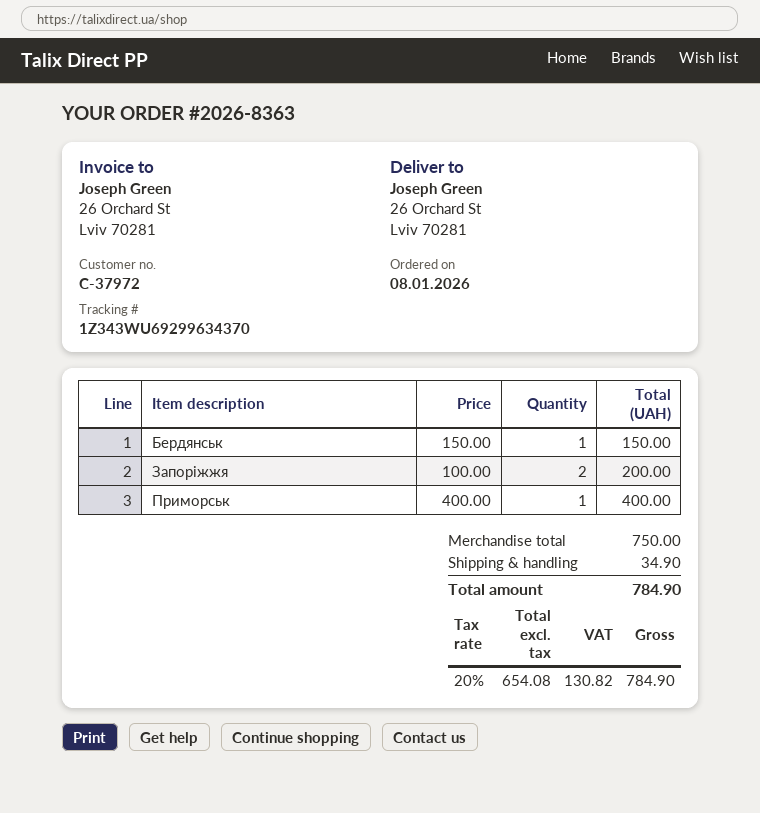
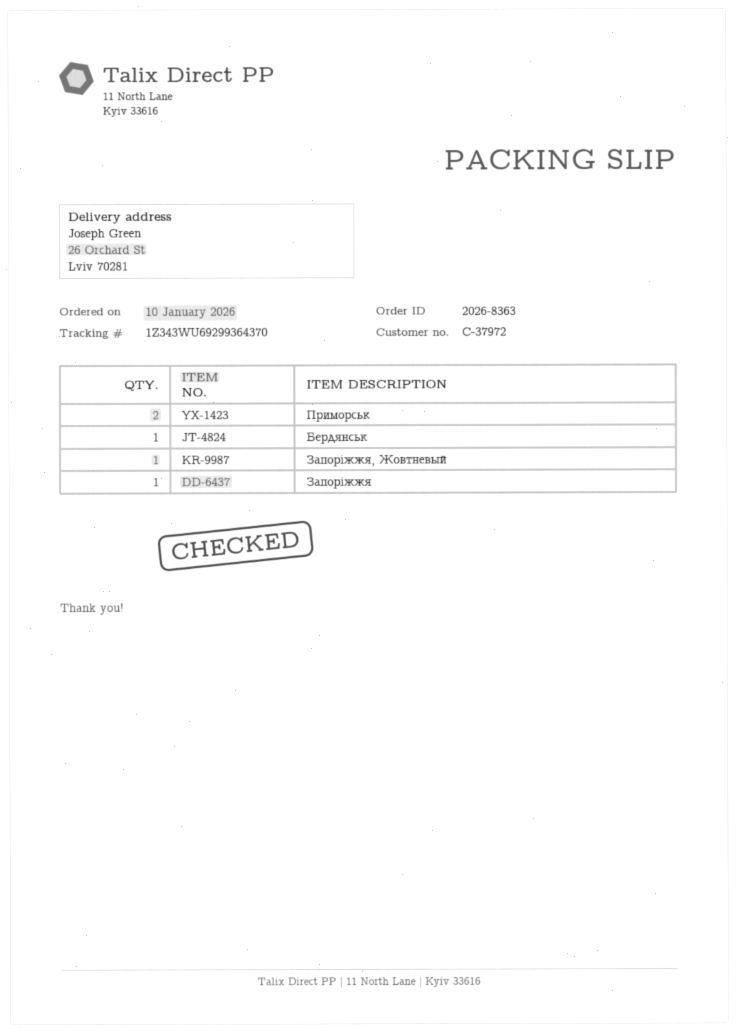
order date: 2026-01-08 -> 2026-01-10
tracking number: 1Z343WU69299634370 -> 1Z343WU69299364370
Запоріжжя: 2 -> 1
Приморськ: 1 -> 2
Запоріжжя, Жовтневый: none -> 1

